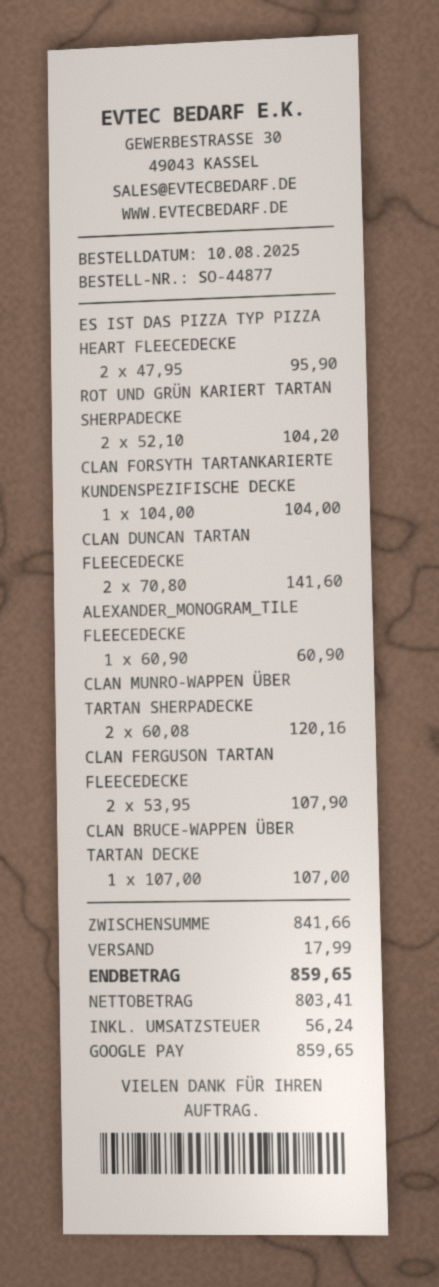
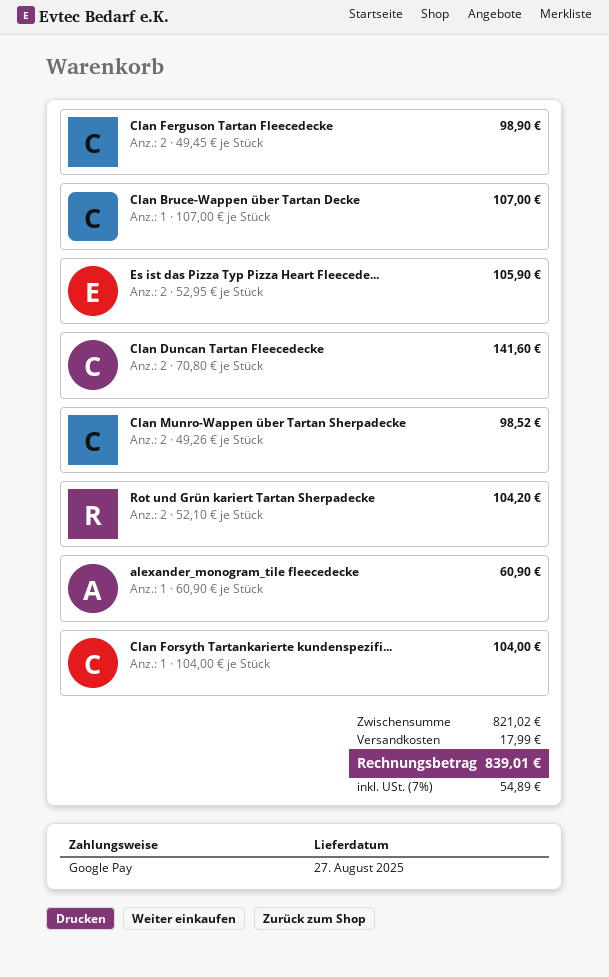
ES IST DAS PIZZA TYP PIZZA HEART FLEECEDECKE: 2 x 47.95 = 95.90 -> 2 x 52.95 = 105.90
CLAN MUNRO-WAPPEN ÜBER TARTAN SHERPADECKE: 2 x 60.08 = 120.16 -> 2 x 49.26 = 98.52
CLAN FERGUSON TARTAN FLEECEDECKE: 2 x 53.95 = 107.90 -> 2 x 49.45 = 98.90
subtotal: 841.66 -> 821.02
tax: 56.24 -> 54.89
total: 859.65 -> 839.01

